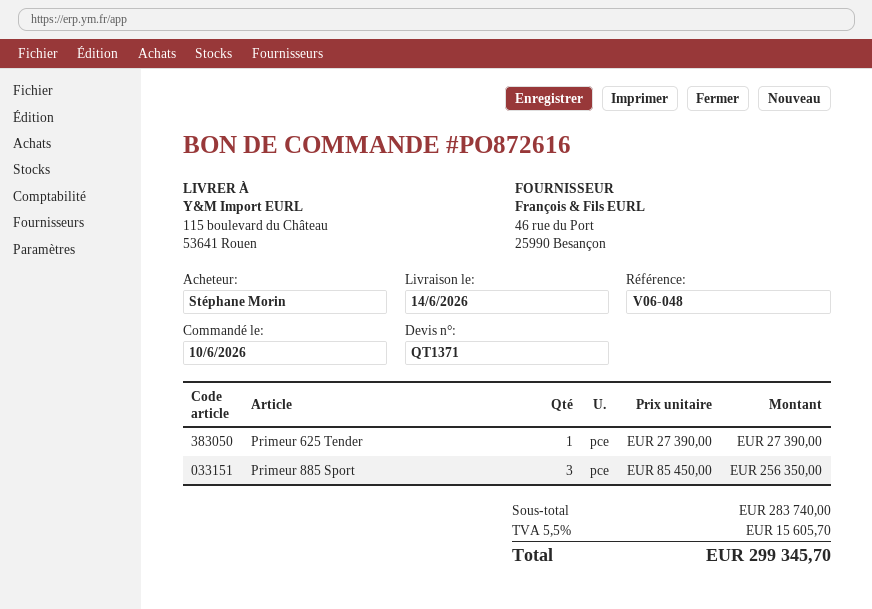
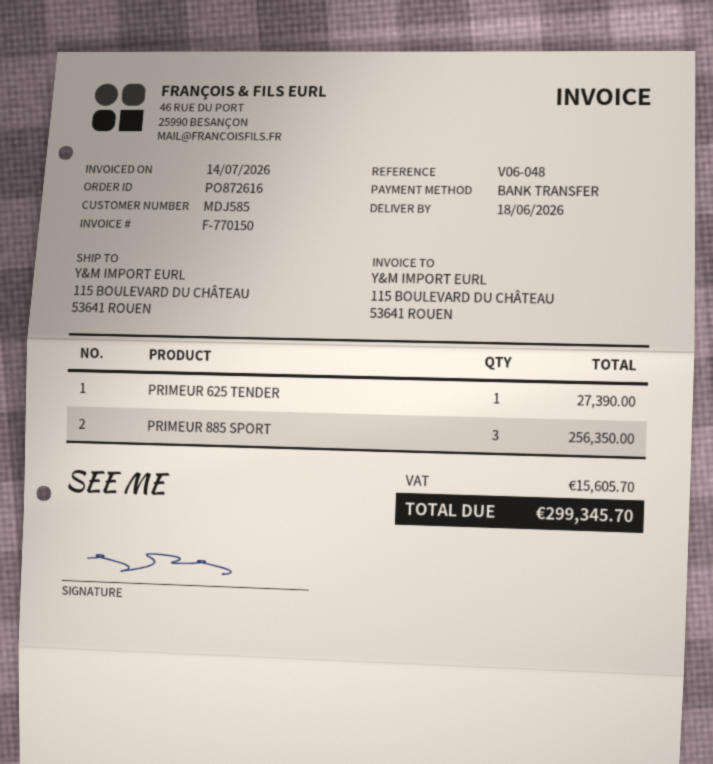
delivery date: 2026-06-14 -> 2026-06-18

